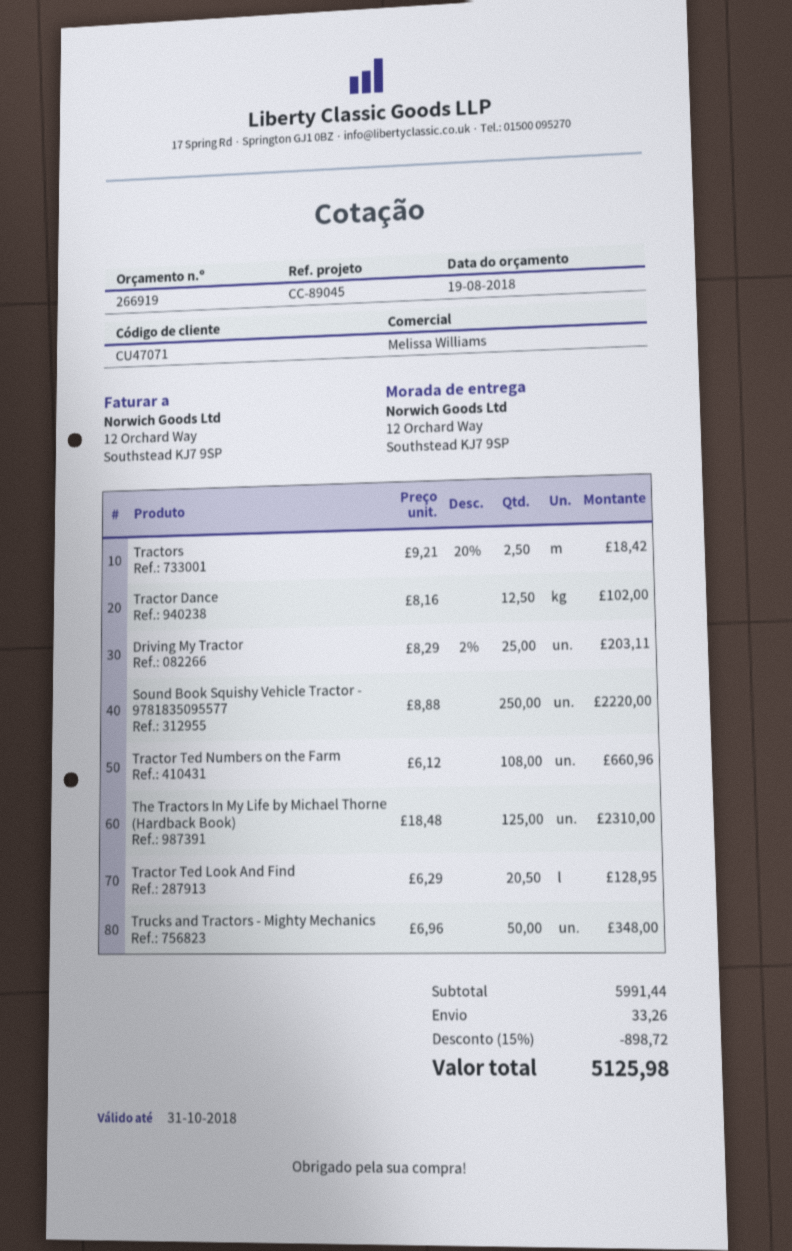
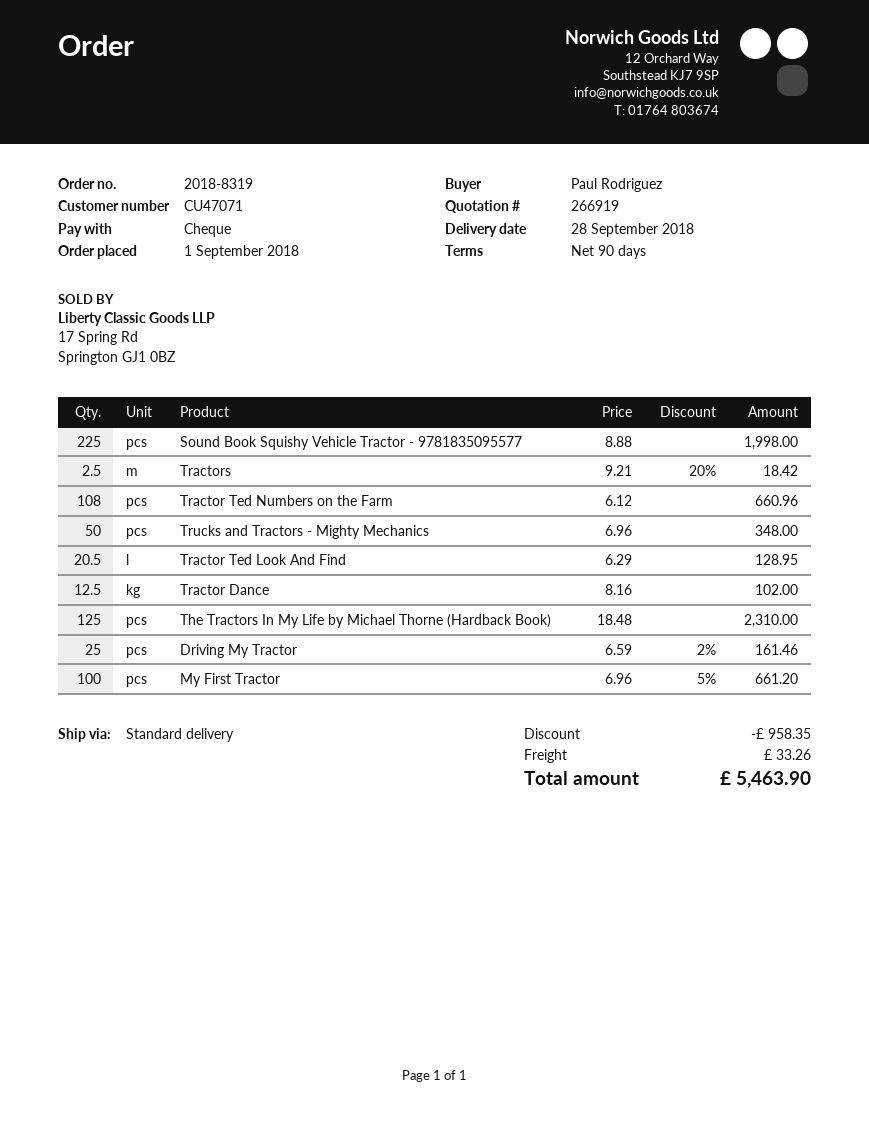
Driving My Tractor: 25 x 8.29 - 2% = 203.11 -> 25 x 6.59 - 2% = 161.46
Sound Book Squishy Vehicle Tractor - 9781835095577: 250 x 8.88 = 2220.00 -> 225 x 8.88 = 1998.00
My First Tractor: none -> 100 x 6.96 - 5% = 661.20
discount: 898.72 -> 958.35
total: 5125.98 -> 5463.90

